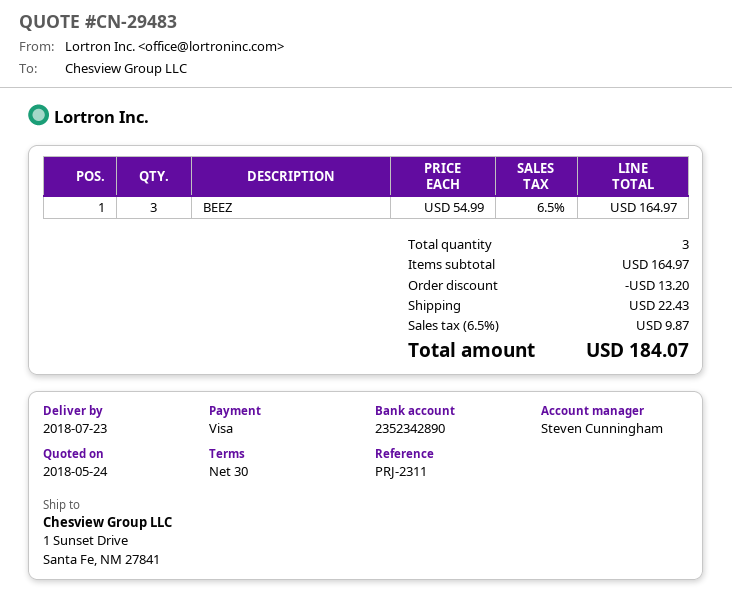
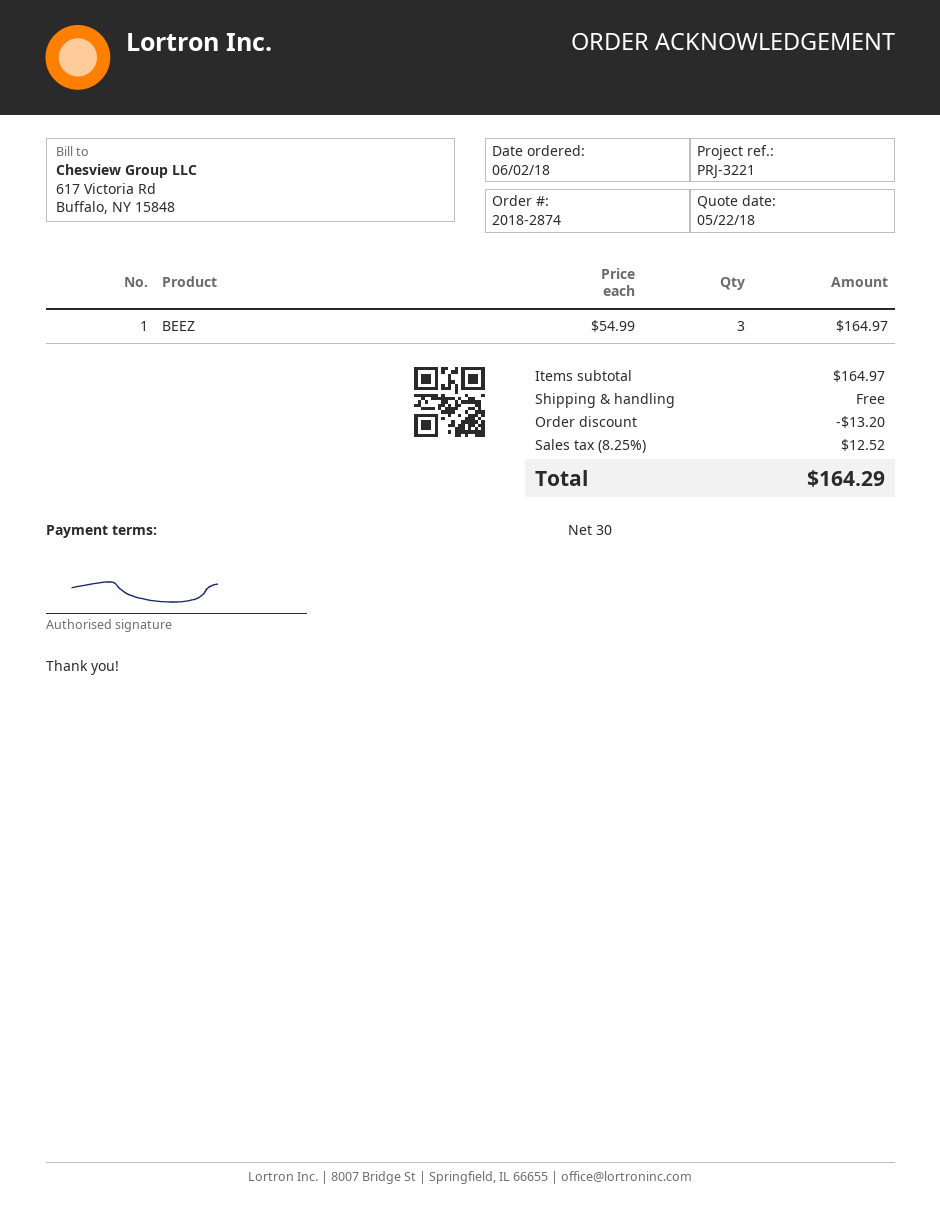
quote date: 2018-05-24 -> 2018-05-22
reference: PRJ-2311 -> PRJ-3221
shipping: 22.43 -> 0.00
tax: 6.5% = 9.87 -> 8.25% = 12.52
total: 184.07 -> 164.29

